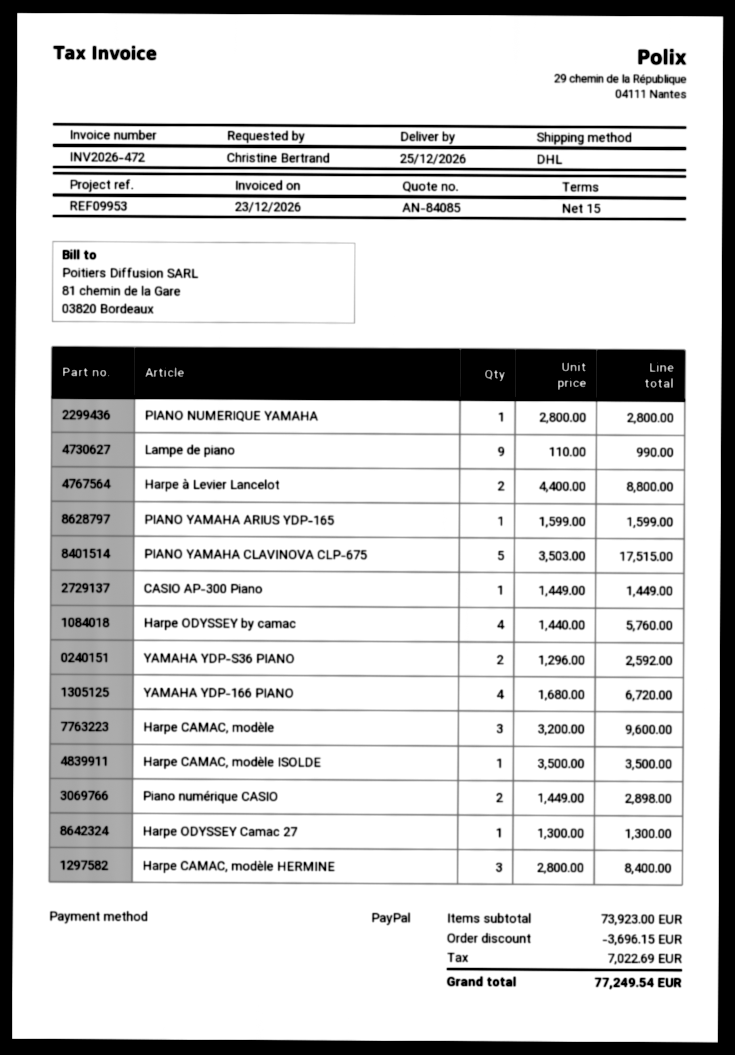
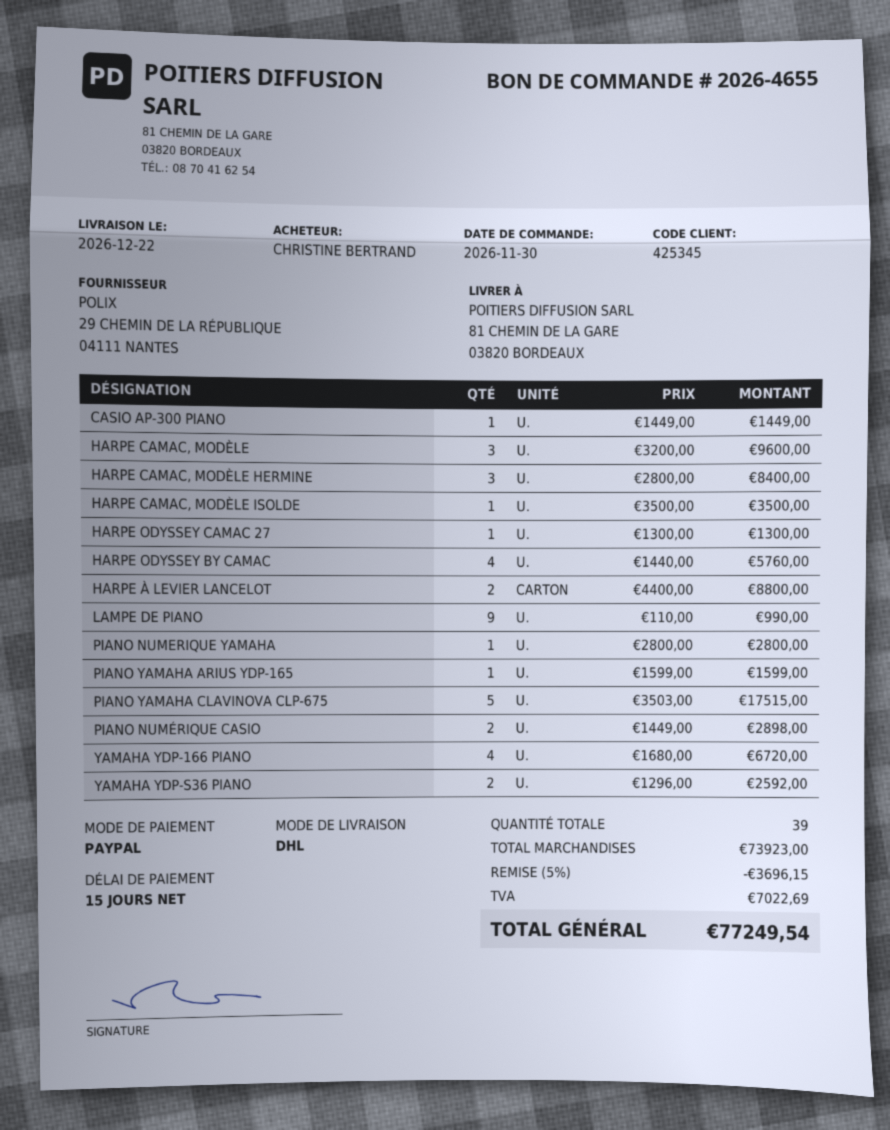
delivery date: 2026-12-25 -> 2026-12-22

